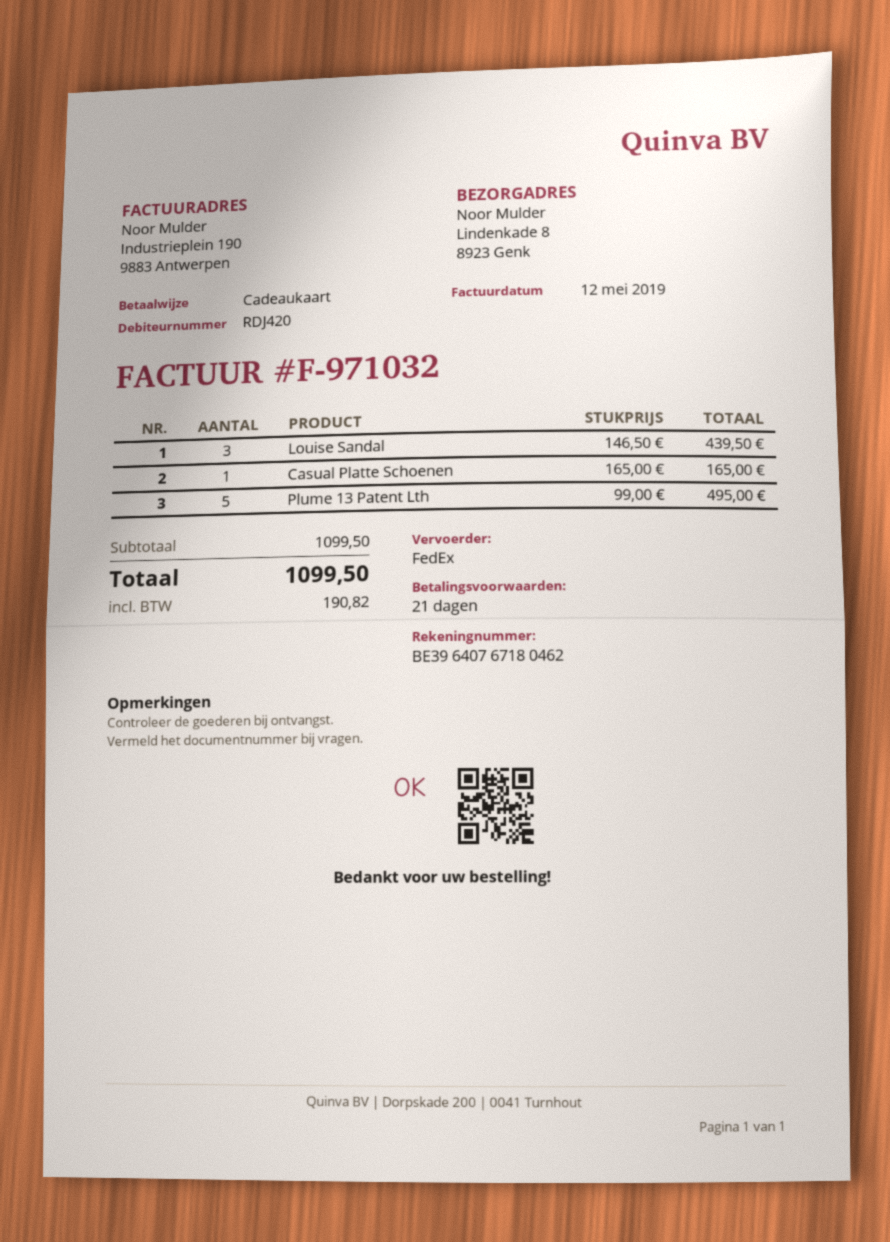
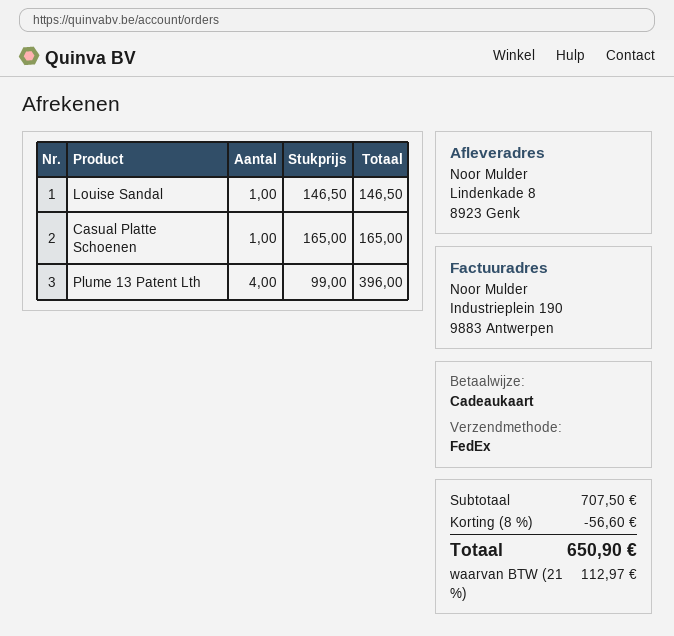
Louise Sandal: 3 x 146.50 = 439.50 -> 1 x 146.50 = 146.50
Plume 13 Patent Lth: 5 x 99.00 = 495.00 -> 4 x 99.00 = 396.00
subtotal: 1099.50 -> 707.50
discount: none -> 8% = 56.60
tax: 190.82 -> 112.97
total: 1099.50 -> 650.90

